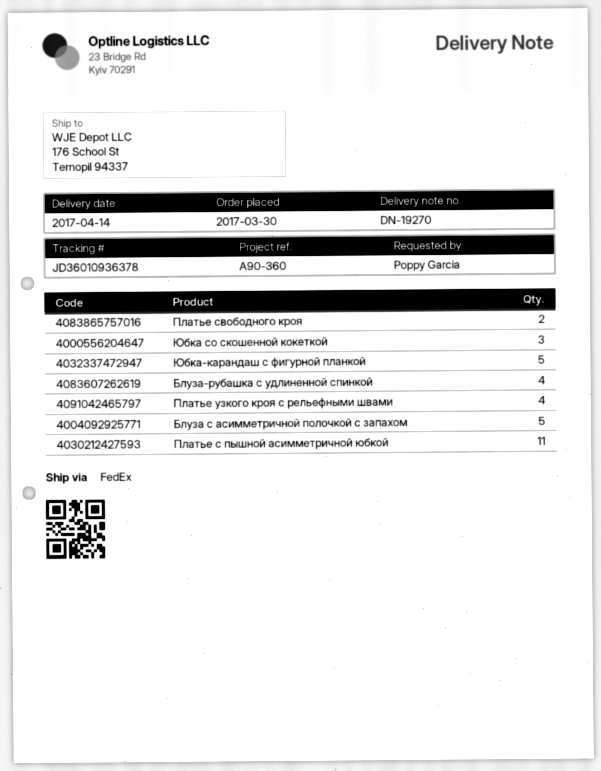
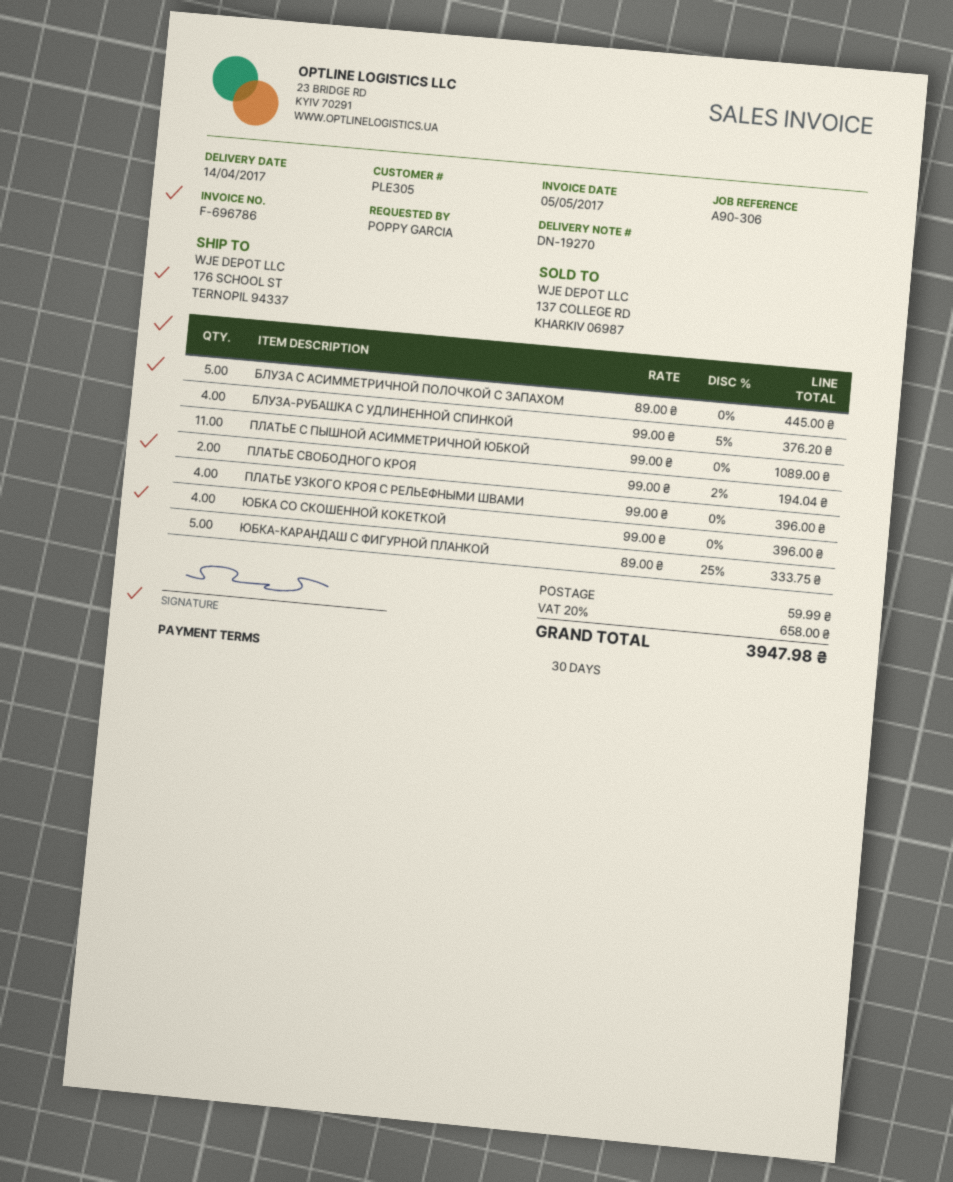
reference: A90-360 -> A90-306
Юбка со скошенной кокеткой: 3 -> 4

